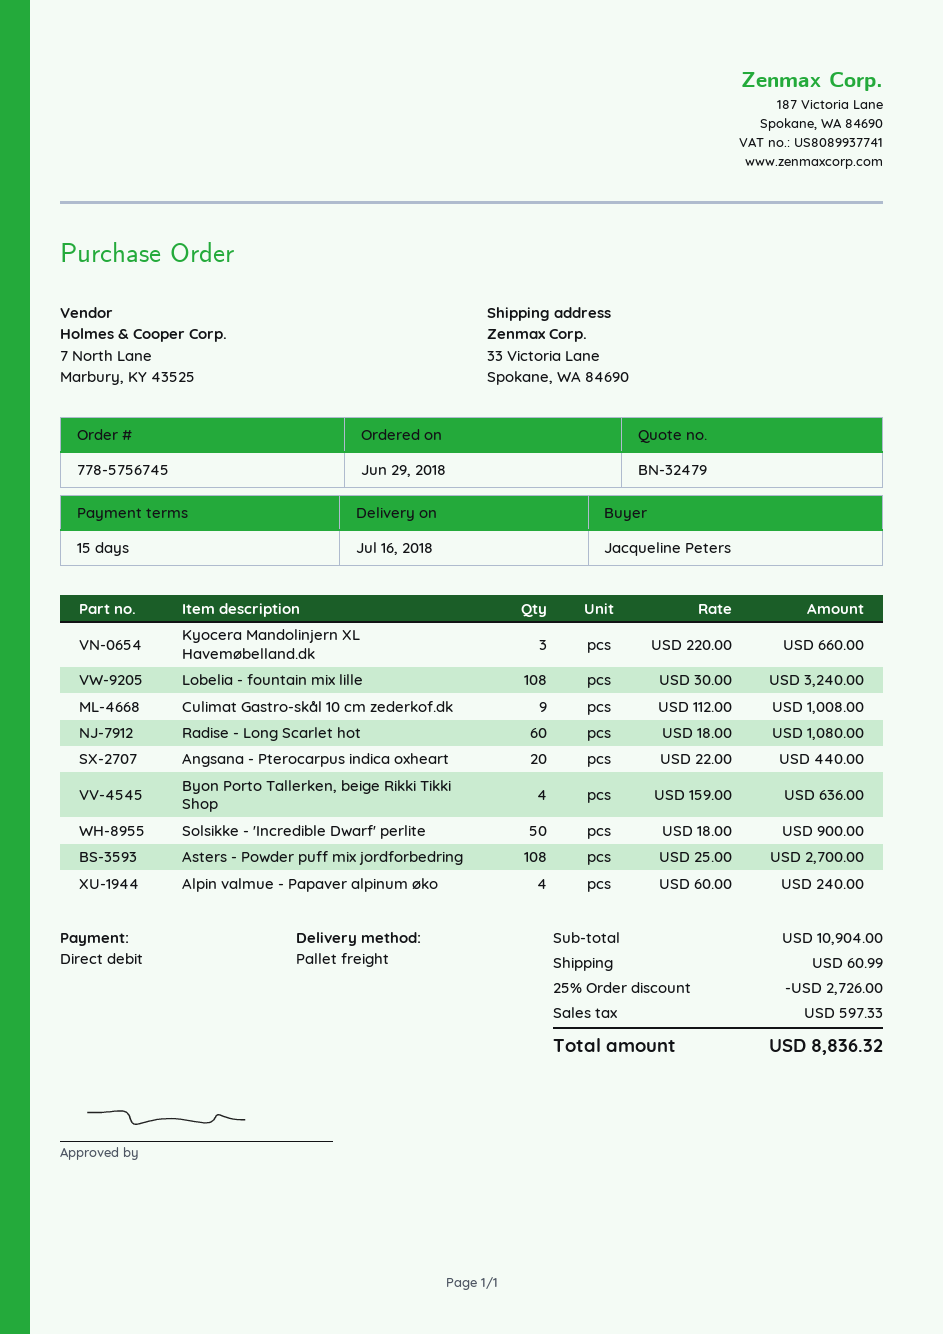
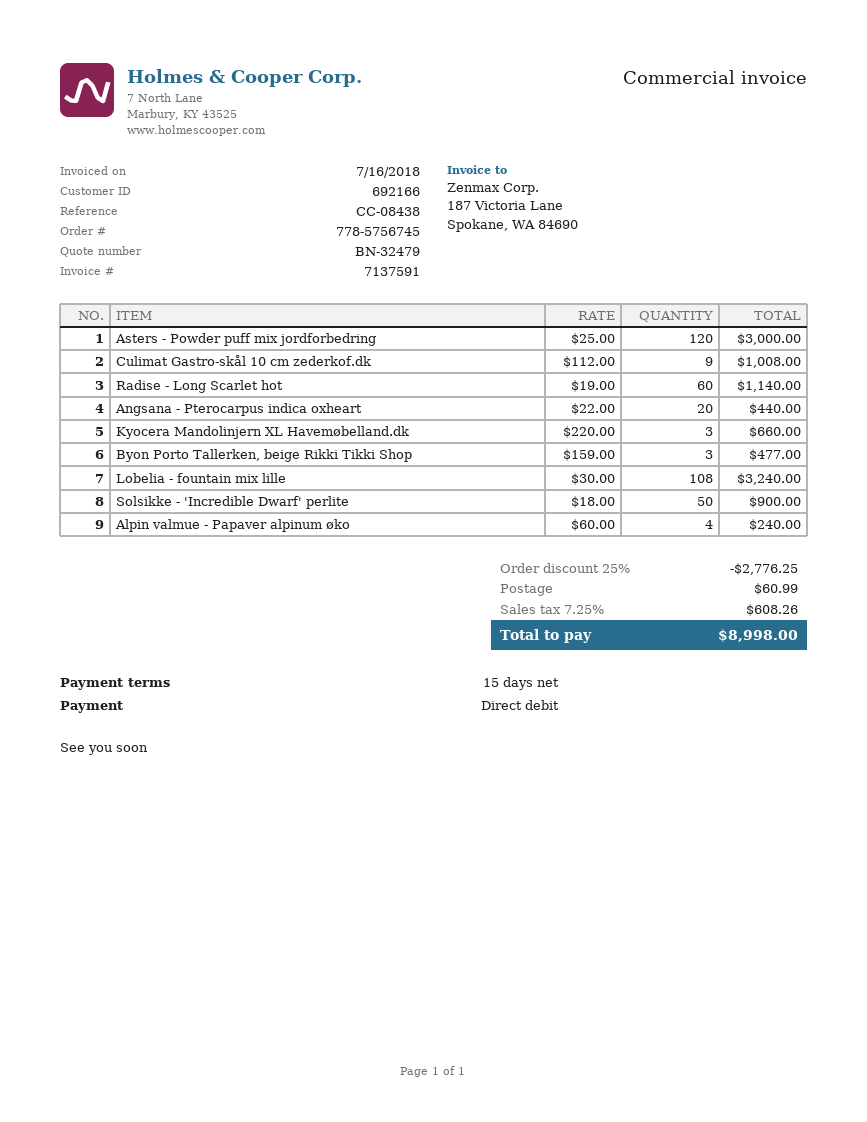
Radise - Long Scarlet hot: 60 x 18.00 = 1080.00 -> 60 x 19.00 = 1140.00
Byon Porto Tallerken, beige Rikki Tikki Shop: 4 x 159.00 = 636.00 -> 3 x 159.00 = 477.00
Asters - Powder puff mix jordforbedring: 108 x 25.00 = 2700.00 -> 120 x 25.00 = 3000.00
discount: 25% = 2726.00 -> 25% = 2776.25
tax: 597.33 -> 608.26
total: 8836.32 -> 8998.00

